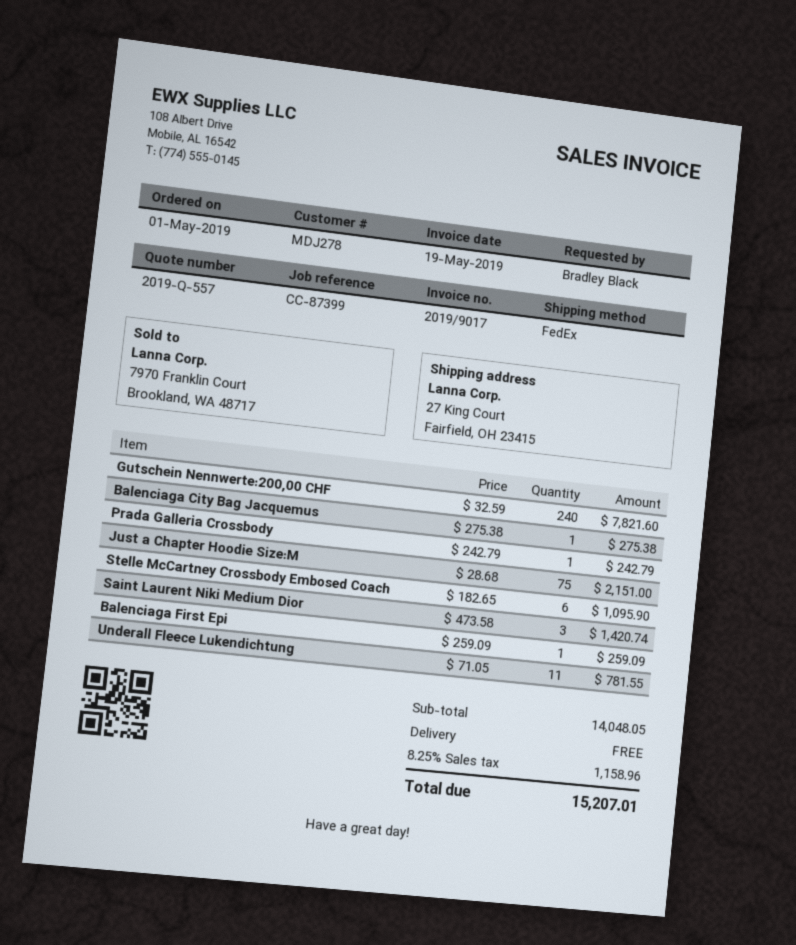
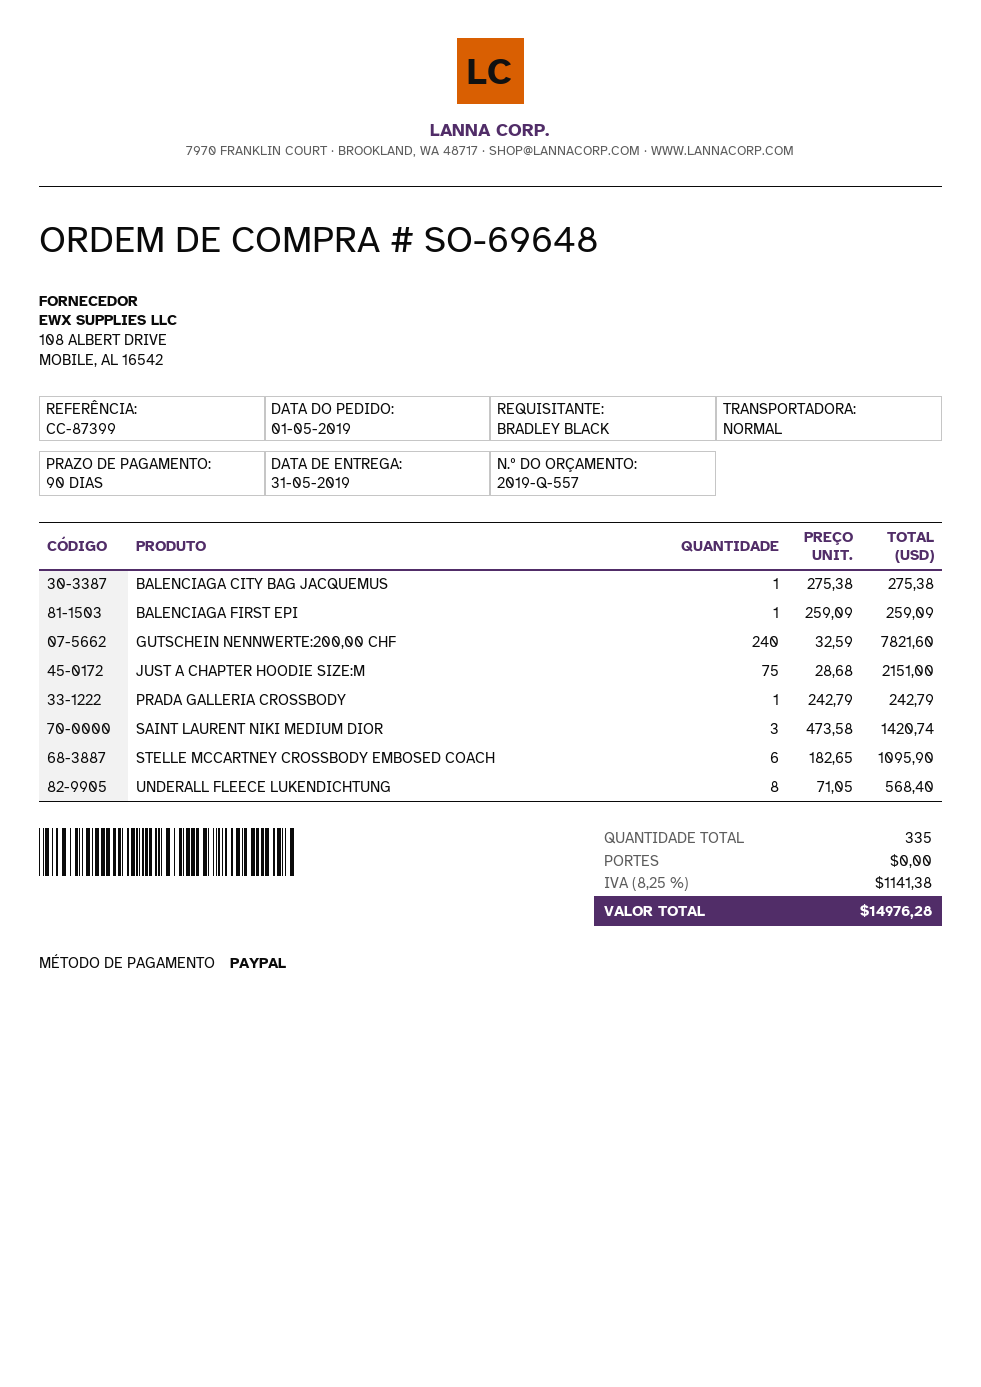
shipping method: FedEx -> standard
Underall Fleece Lukendichtung: 11 x 71.05 = 781.55 -> 8 x 71.05 = 568.40
tax: 8.25% = 1158.96 -> 8.25% = 1141.38
total: 15207.01 -> 14976.28

